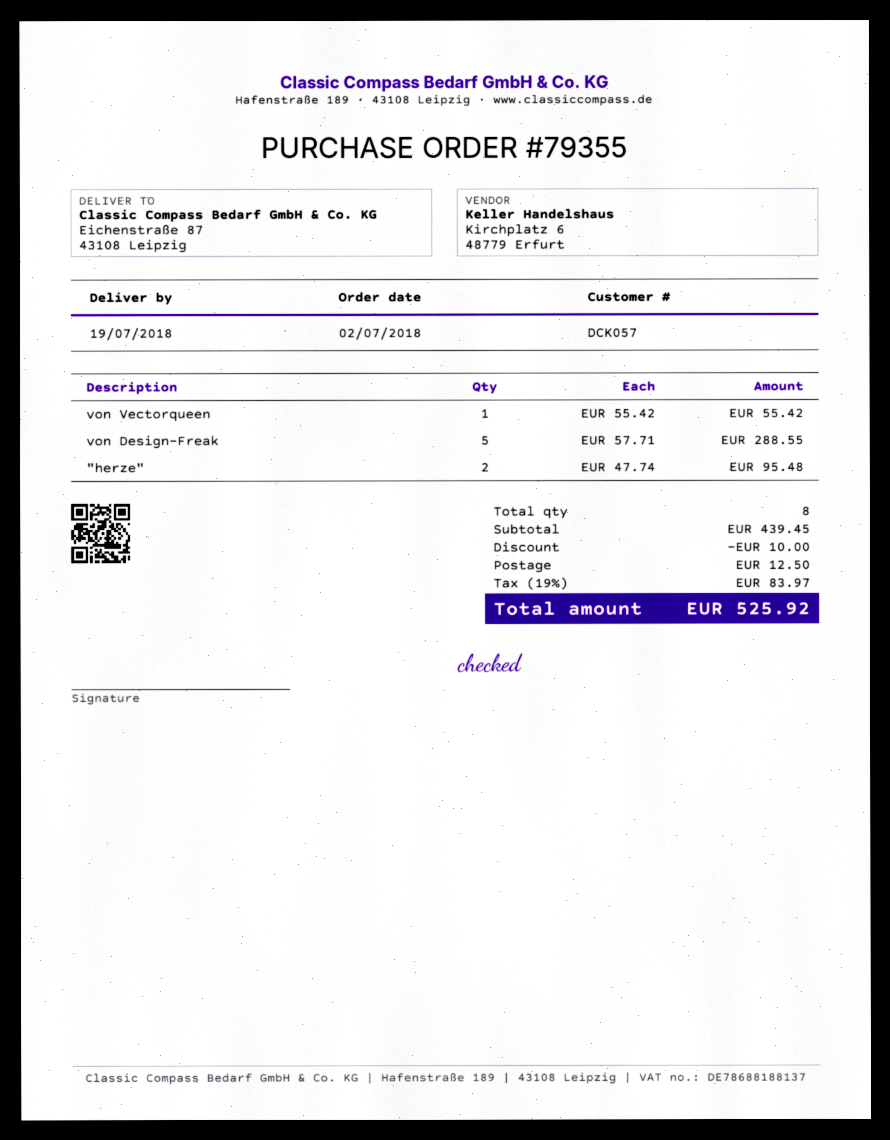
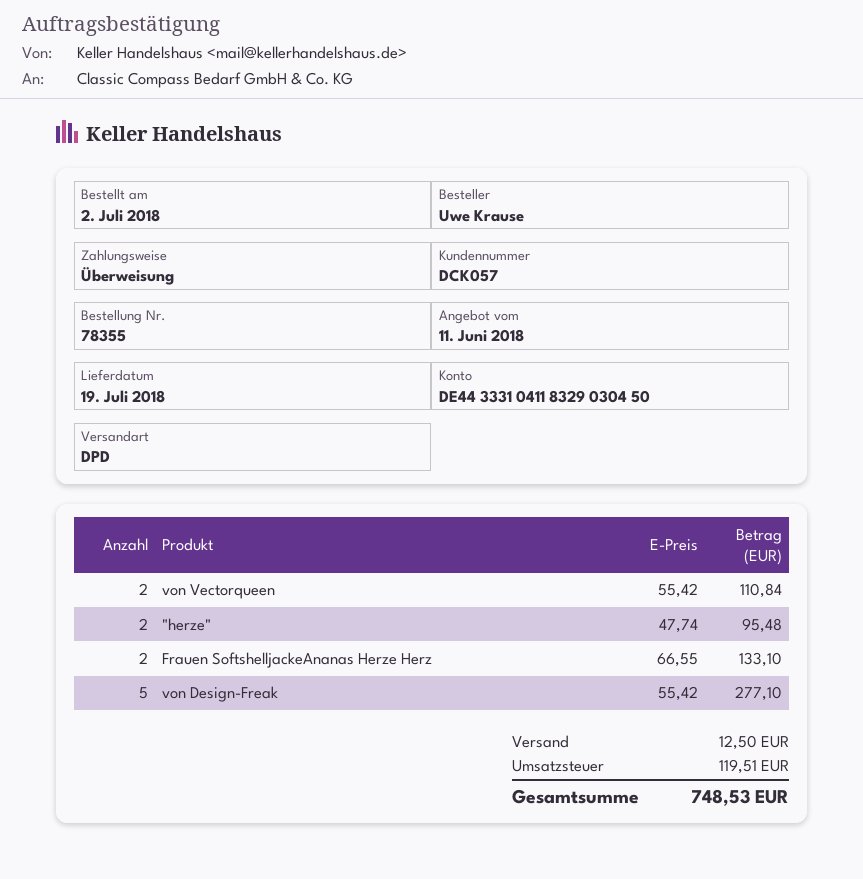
order number: 79355 -> 78355
von Vectorqueen: 1 x 55.42 = 55.42 -> 2 x 55.42 = 110.84
von Design-Freak: 5 x 57.71 = 288.55 -> 5 x 55.42 = 277.10
Frauen SoftshelljackeAnanas Herze Herz: none -> 2 x 66.55 = 133.10
discount: 10.00 -> none
tax: 83.97 -> 119.51
total: 525.92 -> 748.53

